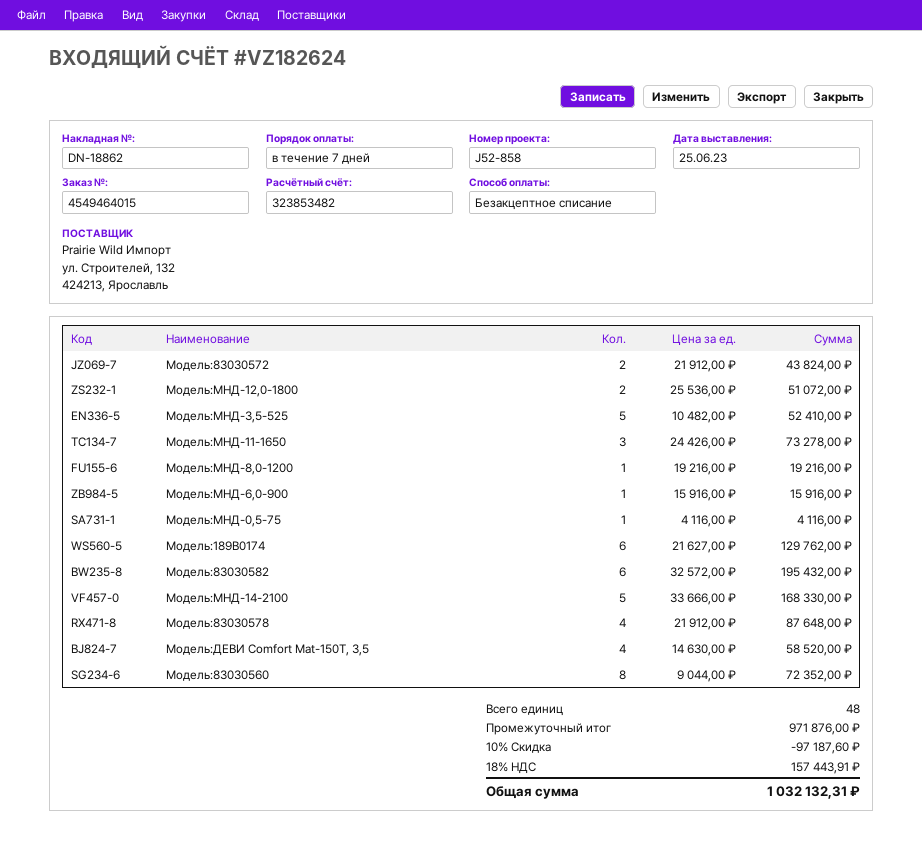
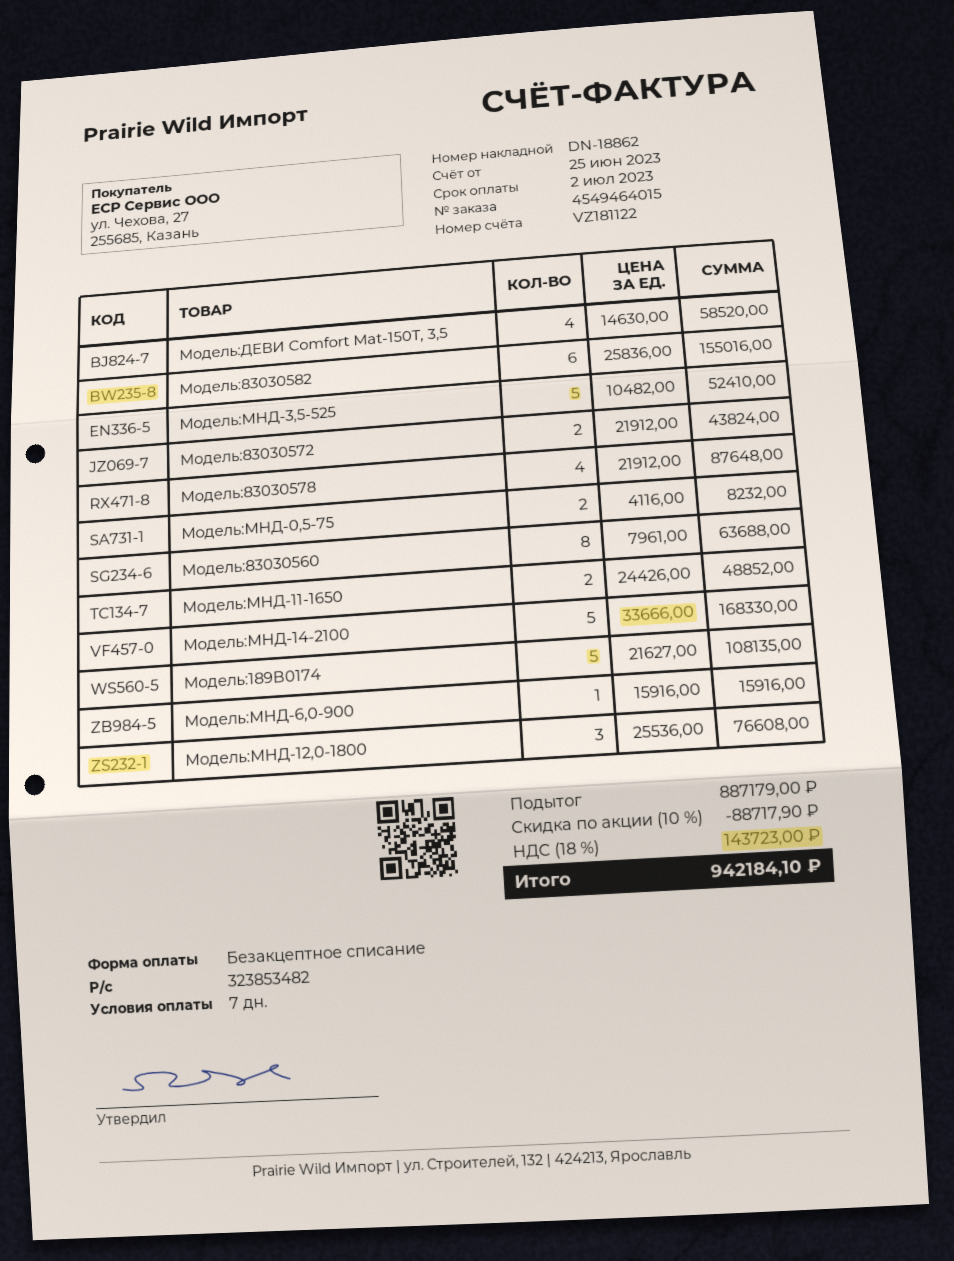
invoice number: VZ182624 -> VZ181122
Модель:МНД-12,0-1800: 2 x 25536.00 = 51072.00 -> 3 x 25536.00 = 76608.00
Модель:МНД-11-1650: 3 x 24426.00 = 73278.00 -> 2 x 24426.00 = 48852.00
Модель:МНД-8,0-1200: 1 x 19216.00 = 19216.00 -> none
Модель:МНД-0,5-75: 1 x 4116.00 = 4116.00 -> 2 x 4116.00 = 8232.00
Модель:189B0174: 6 x 21627.00 = 129762.00 -> 5 x 21627.00 = 108135.00
Модель:83030582: 6 x 32572.00 = 195432.00 -> 6 x 25836.00 = 155016.00
Модель:83030560: 8 x 9044.00 = 72352.00 -> 8 x 7961.00 = 63688.00
subtotal: 971876.00 -> 887179.00
discount: 10% = 97187.60 -> 10% = 88717.90
tax: 18% = 157443.91 -> 18% = 143723.00
total: 1032132.31 -> 942184.10

